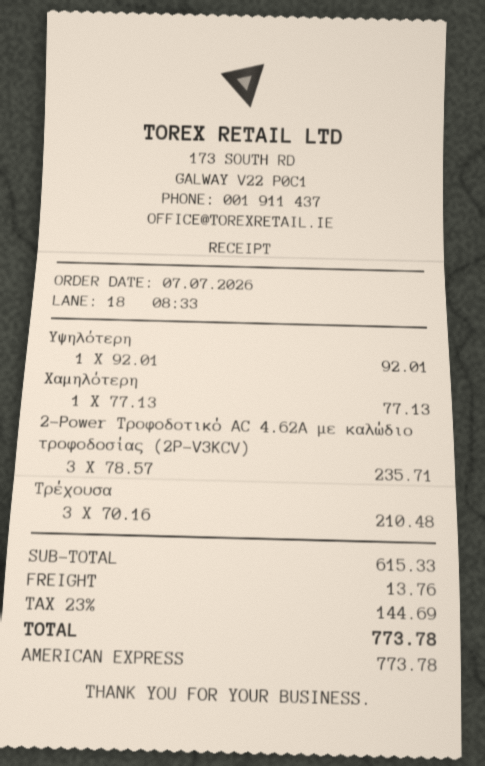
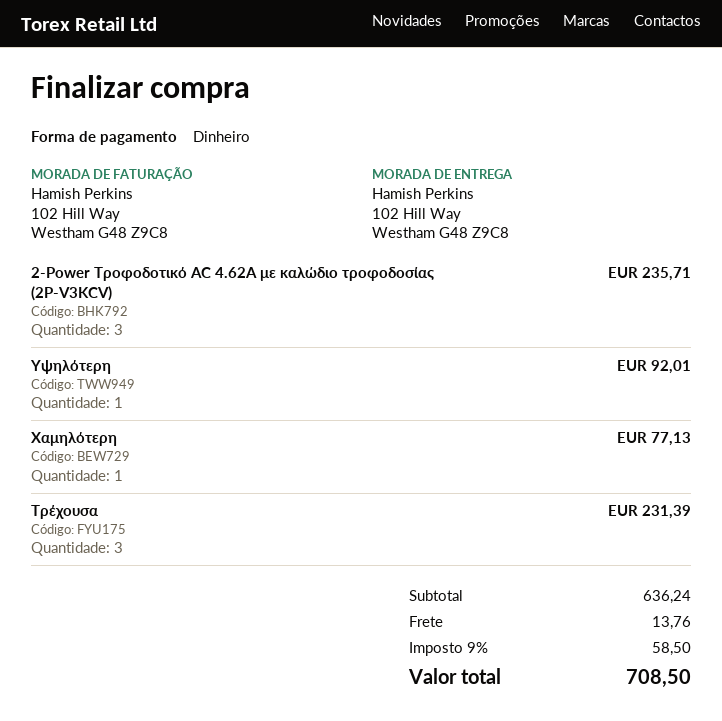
payment method: American Express -> cash
Τρέχουσα: 3 for 210.48 -> 3 for 231.39
subtotal: 615.33 -> 636.24
tax: 23% = 144.69 -> 9% = 58.50
total: 773.78 -> 708.50

